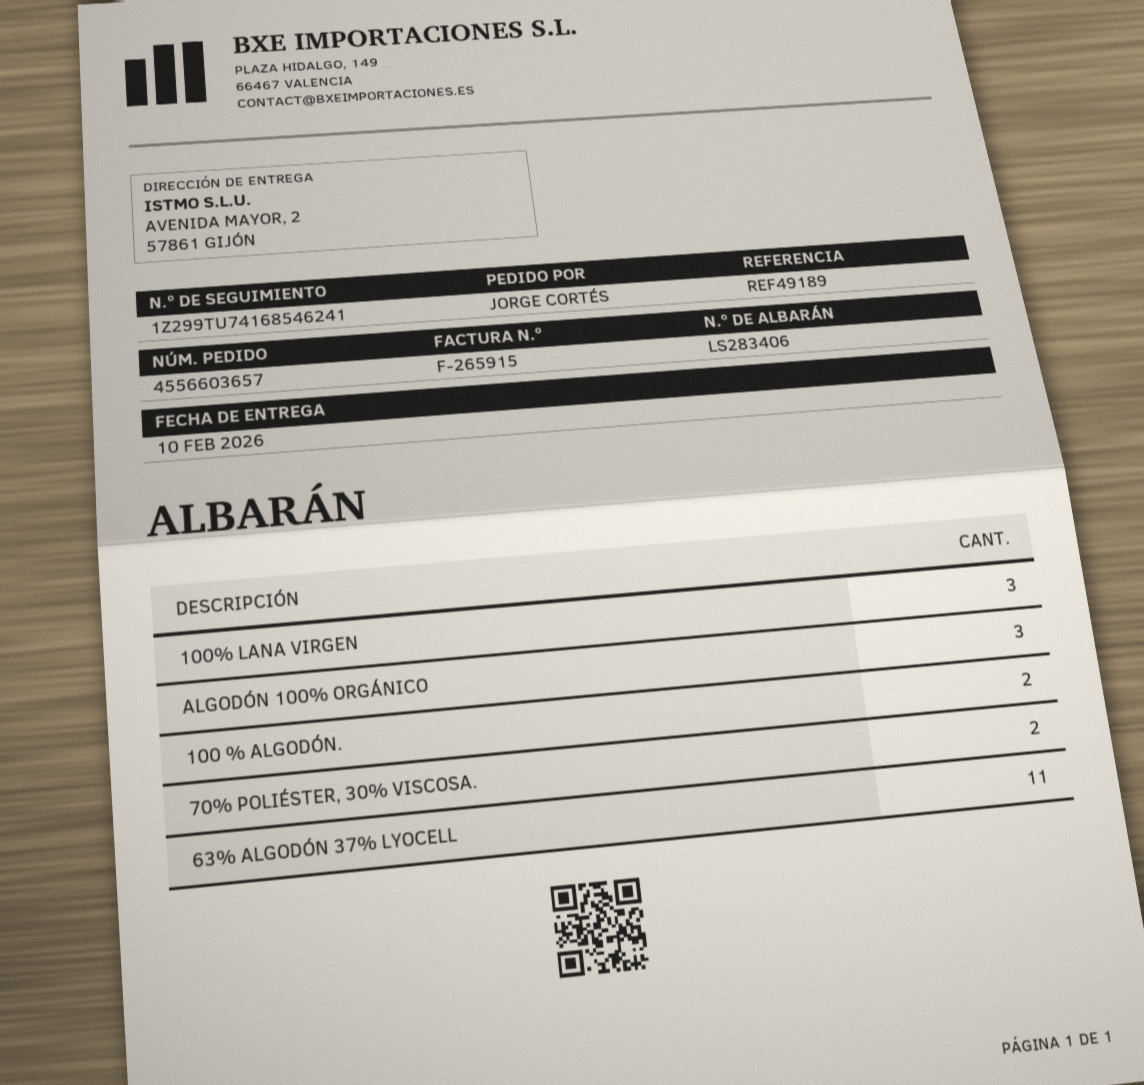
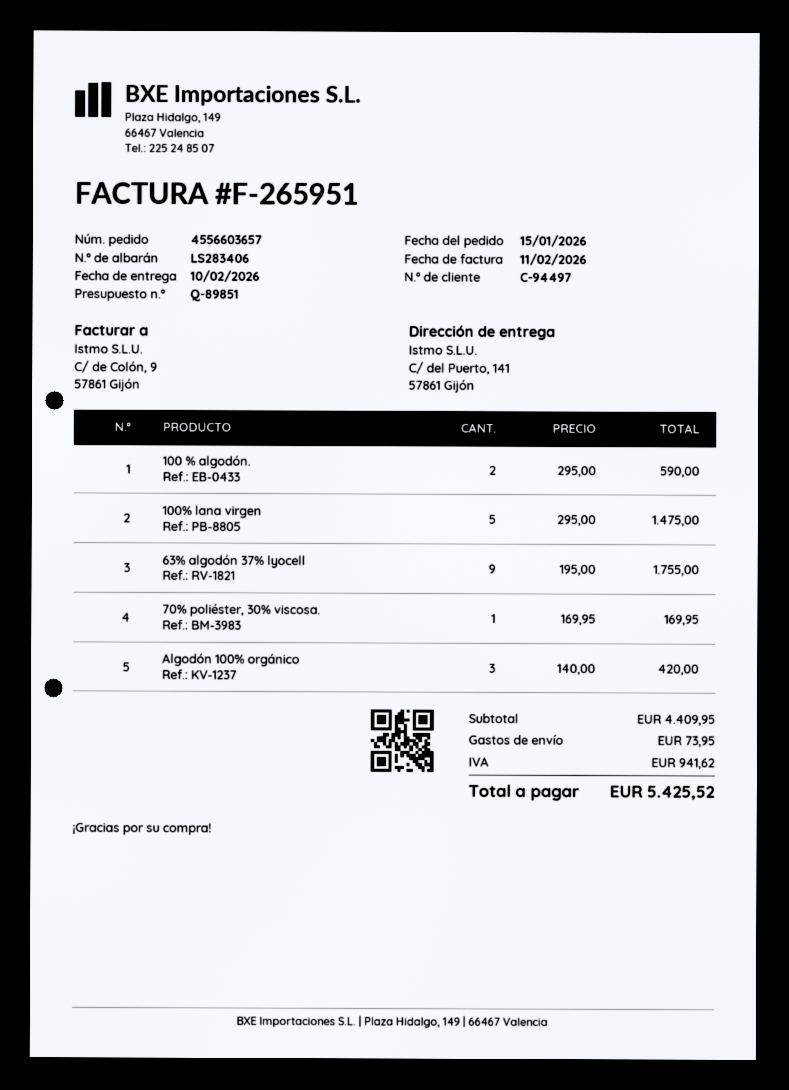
invoice number: F-265915 -> F-265951
ship to: AVENIDA MAYOR, 2, 57861 GIJÓN -> C/ del Puerto, 141, 57861 Gijón
100% LANA VIRGEN: 3 -> 5
70% POLIÉSTER, 30% VISCOSA.: 2 -> 1
63% ALGODÓN 37% LYOCELL: 11 -> 9

